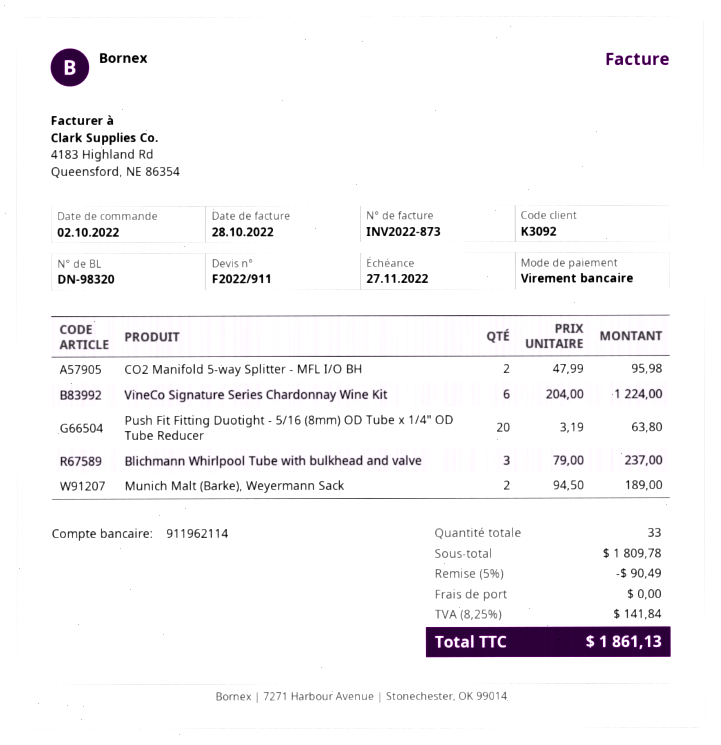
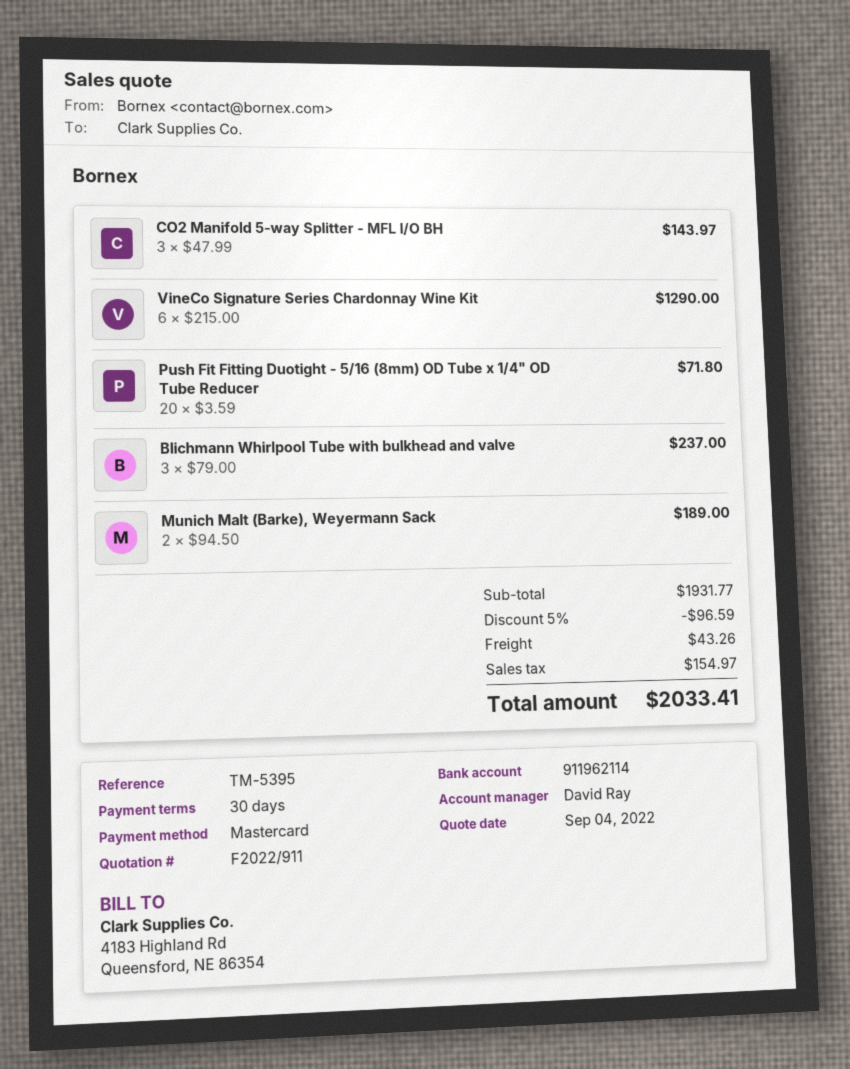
payment method: bank transfer -> Mastercard
CO2 Manifold 5-way Splitter - MFL I/O BH: 2 x 47.99 = 95.98 -> 3 x 47.99 = 143.97
VineCo Signature Series Chardonnay Wine Kit: 6 x 204.00 = 1224.00 -> 6 x 215.00 = 1290.00
Push Fit Fitting Duotight - 5/16 (8mm) OD Tube x 1/4" OD Tube Reducer: 20 x 3.19 = 63.80 -> 20 x 3.59 = 71.80
subtotal: 1809.78 -> 1931.77
discount: 5% = 90.49 -> 5% = 96.59
shipping: 0.00 -> 43.26
tax: 141.84 -> 154.97
total: 1861.13 -> 2033.41

